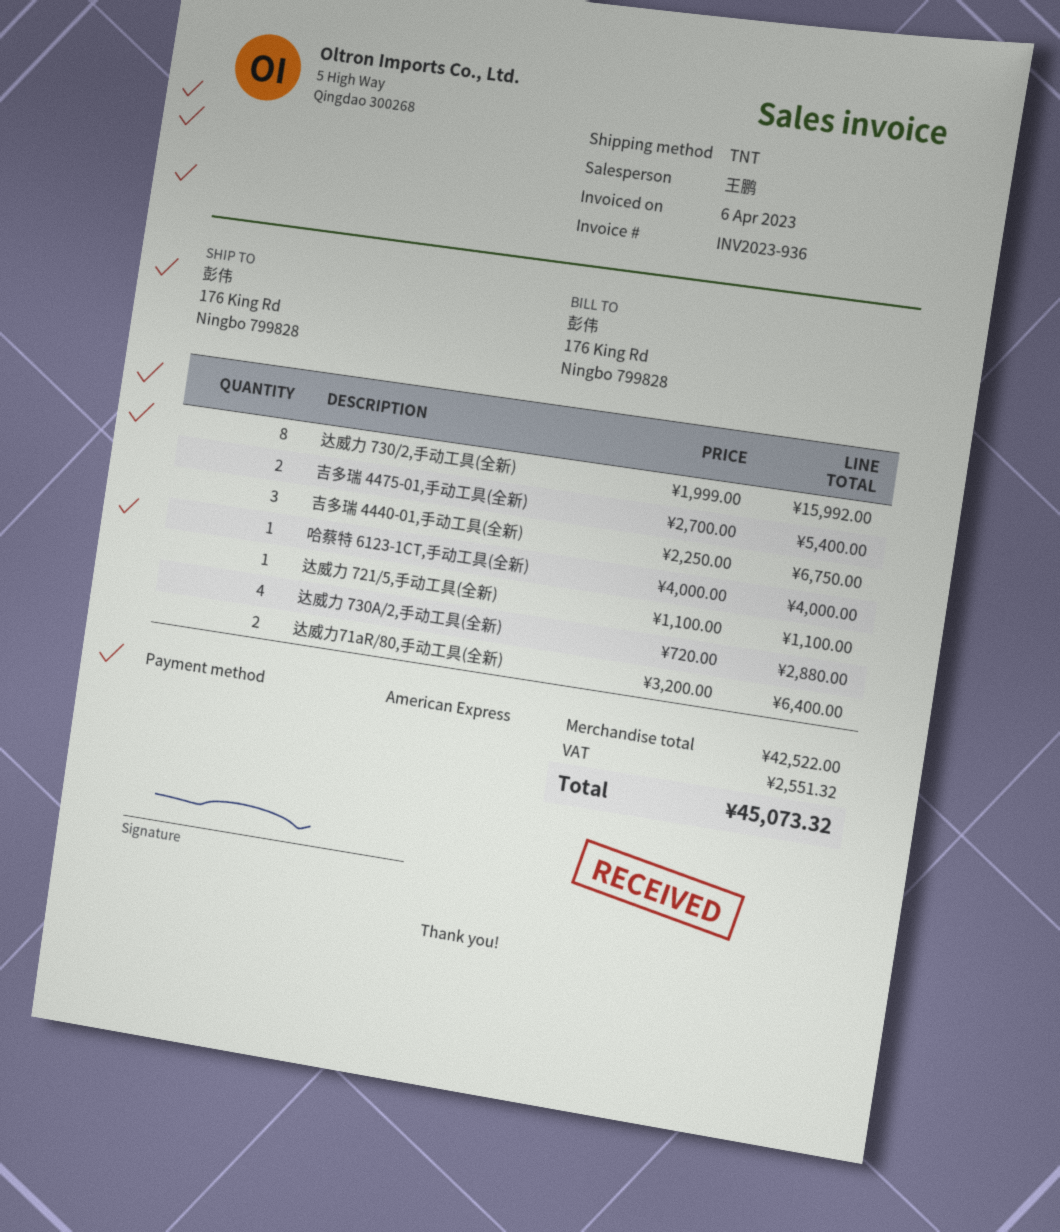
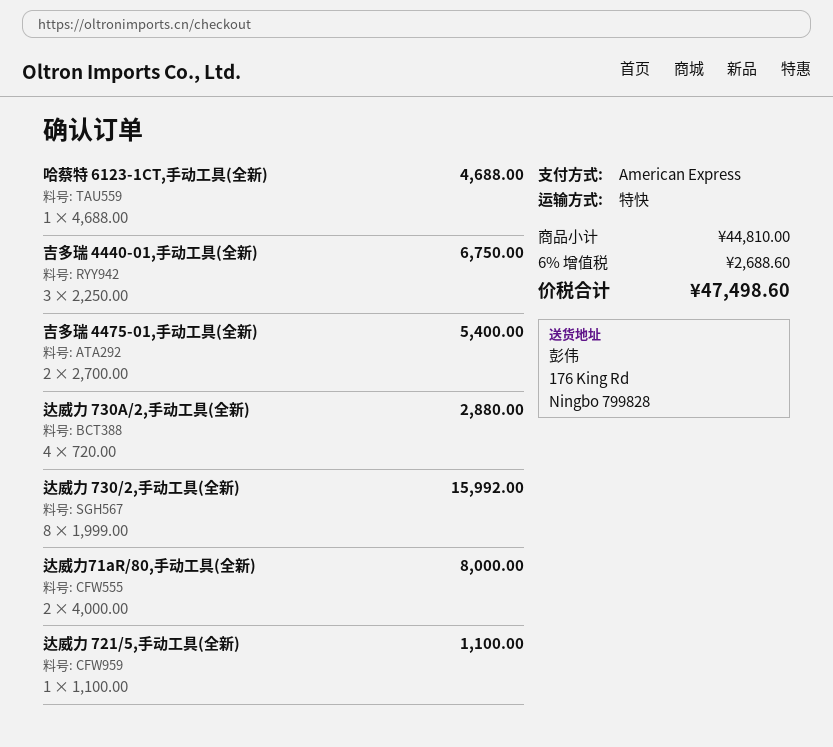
shipping method: TNT -> express
哈蔡特 6123-1CT,手动工具(全新): 1 x 4000.00 = 4000.00 -> 1 x 4688.00 = 4688.00
达威力71aR/80,手动工具(全新): 2 x 3200.00 = 6400.00 -> 2 x 4000.00 = 8000.00
subtotal: 42522.00 -> 44810.00
tax: 2551.32 -> 2688.60
total: 45073.32 -> 47498.60

